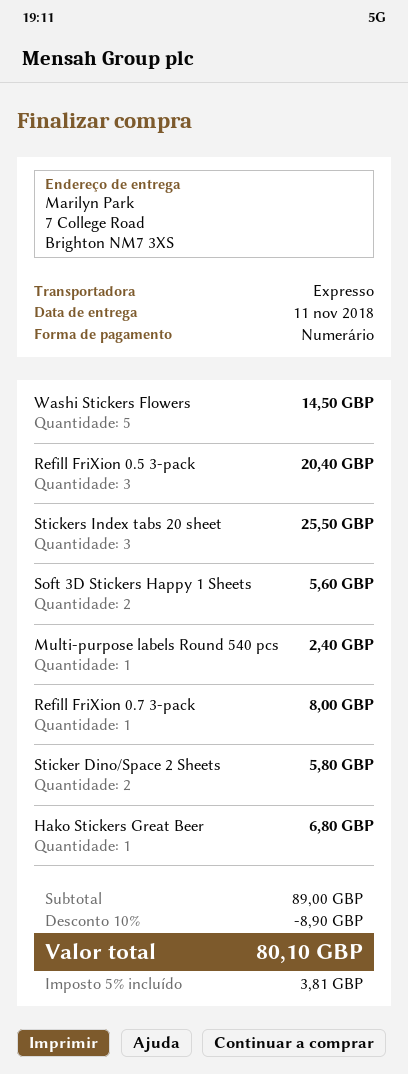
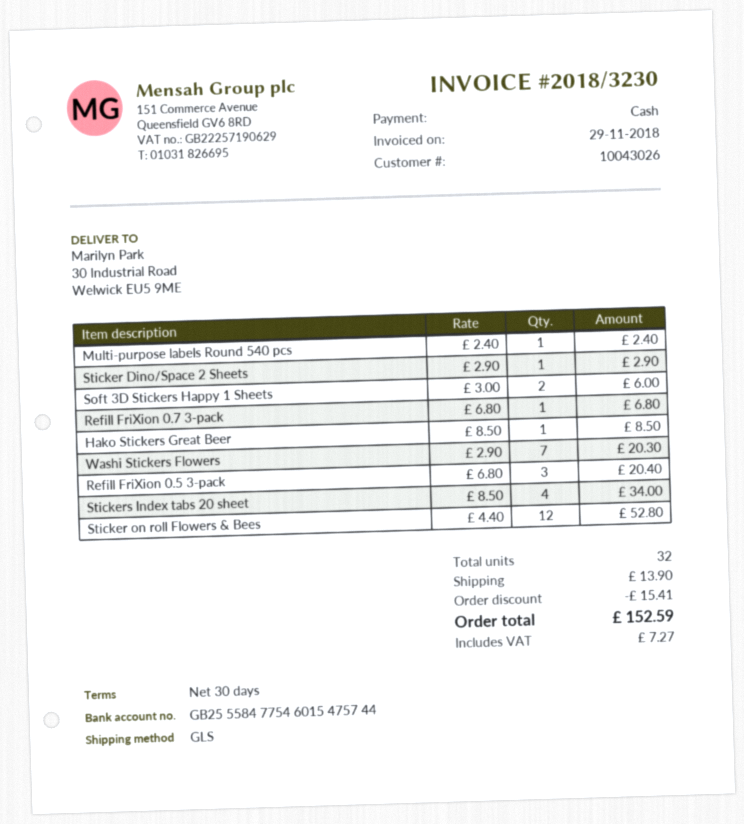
shipping method: express -> GLS
ship to: 7 College Road, Brighton NM7 3XS -> 30 Industrial Road, Welwick EU5 9ME
Washi Stickers Flowers: 5 for 14.50 -> 7 for 20.30
Stickers Index tabs 20 sheet: 3 for 25.50 -> 4 for 34.00
Soft 3D Stickers Happy 1 Sheets: 2 for 5.60 -> 2 for 6.00
Refill FriXion 0.7 3-pack: 1 for 8.00 -> 1 for 6.80
Sticker Dino/Space 2 Sheets: 2 for 5.80 -> 1 for 2.90
Hako Stickers Great Beer: 1 for 6.80 -> 1 for 8.50
Sticker on roll Flowers & Bees: none -> 12 for 52.80
discount: 8.90 -> 15.41
shipping: none -> 13.90
tax: 3.81 -> 7.27
total: 80.10 -> 152.59

